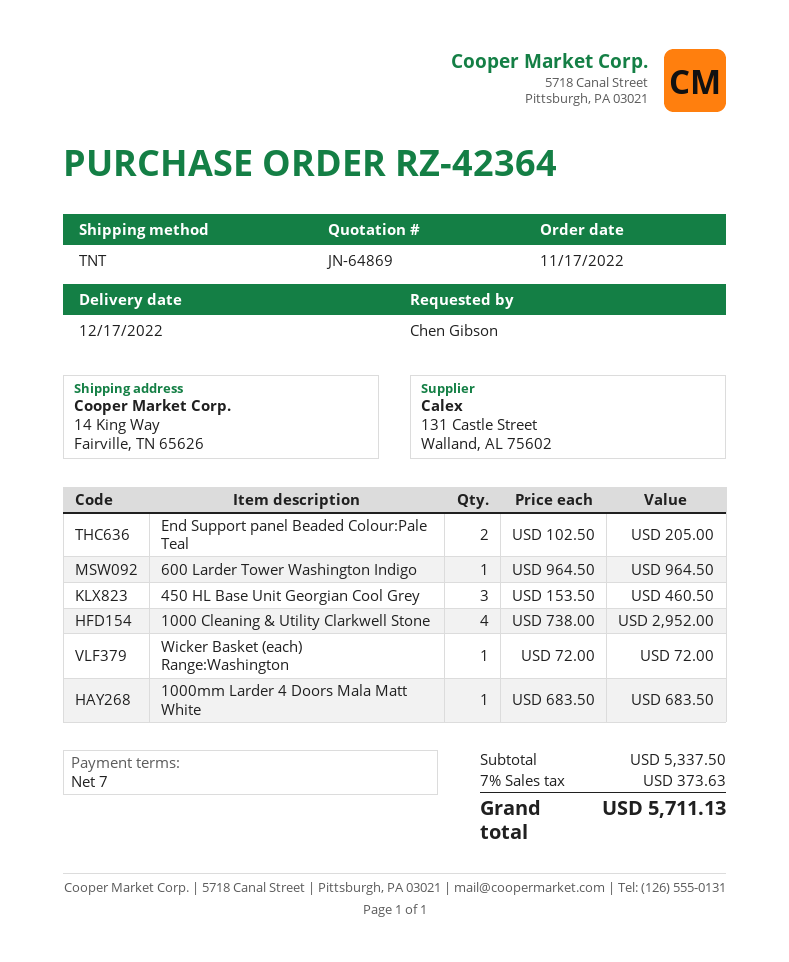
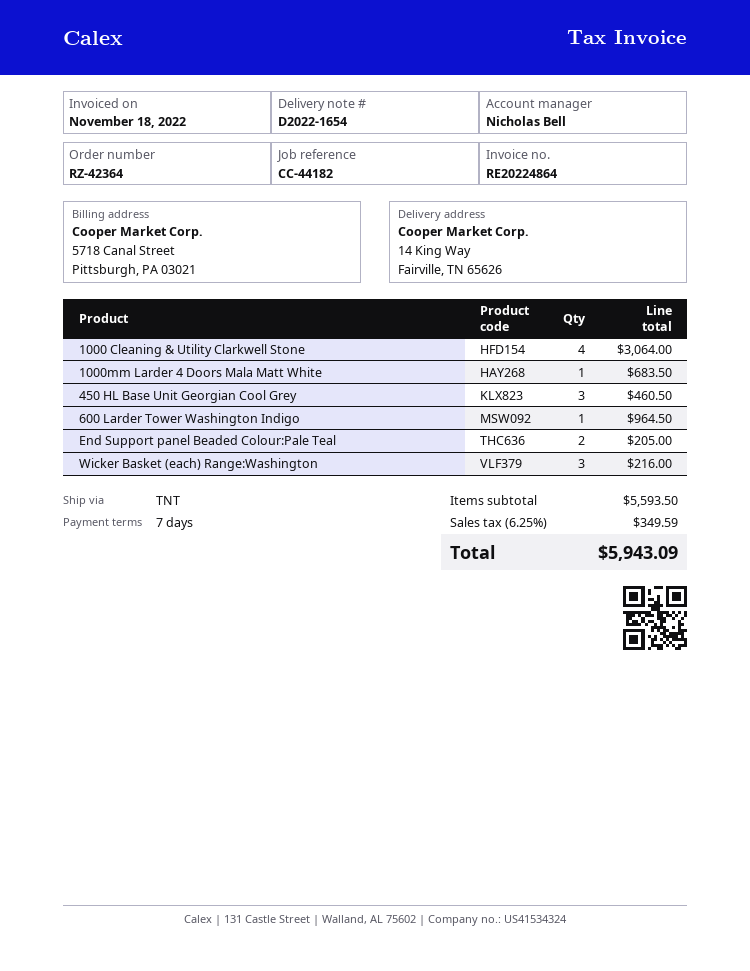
1000 Cleaning & Utility Clarkwell Stone: 4 for 2952.00 -> 4 for 3064.00
Wicker Basket (each) Range:Washington: 1 for 72.00 -> 3 for 216.00
subtotal: 5337.50 -> 5593.50
tax: 7% = 373.63 -> 6.25% = 349.59
total: 5711.13 -> 5943.09

